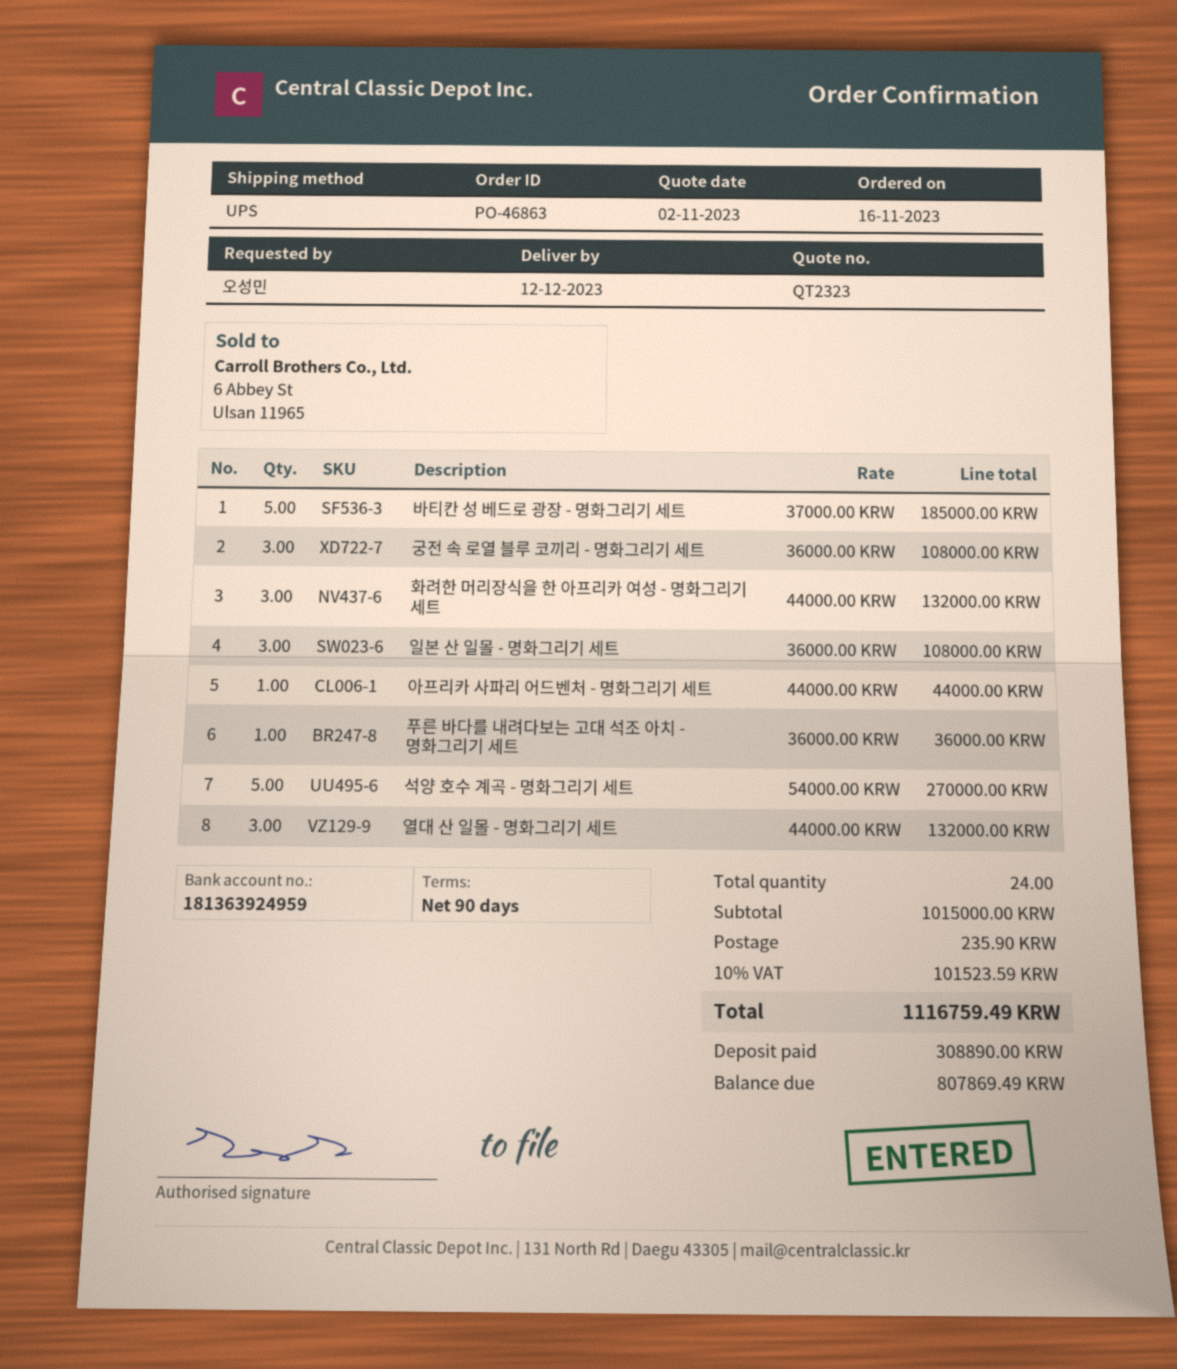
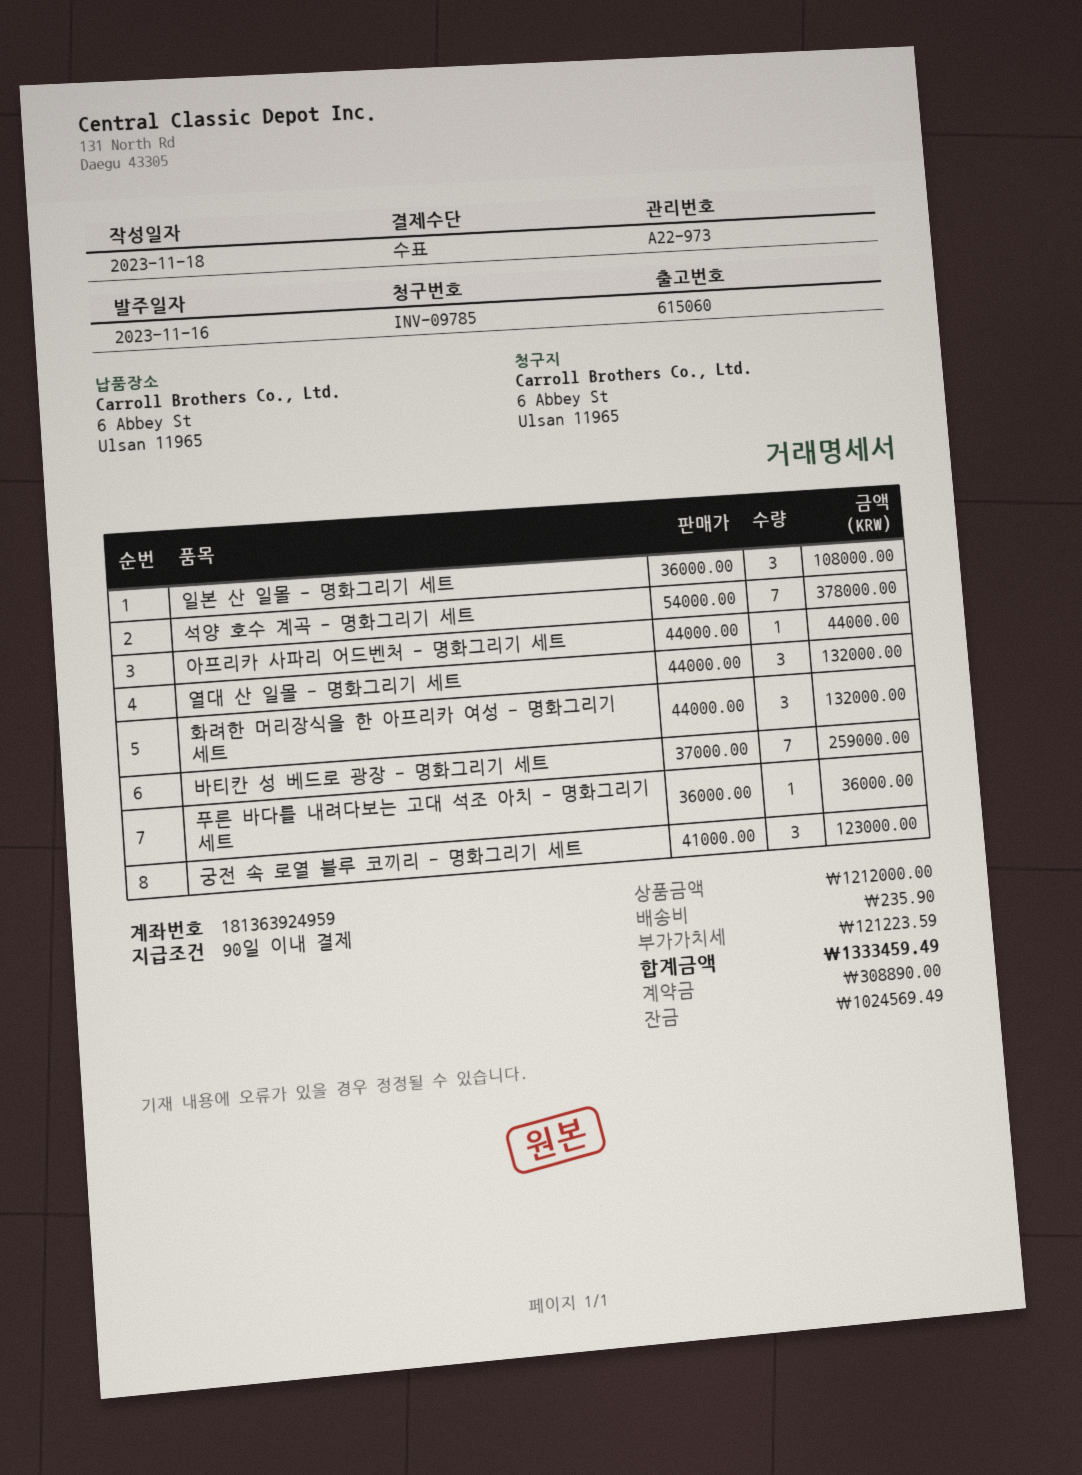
바티칸 성 베드로 광장 - 명화그리기 세트: 5 x 37000.00 = 185000.00 -> 7 x 37000.00 = 259000.00
궁전 속 로열 블루 코끼리 - 명화그리기 세트: 3 x 36000.00 = 108000.00 -> 3 x 41000.00 = 123000.00
석양 호수 계곡 - 명화그리기 세트: 5 x 54000.00 = 270000.00 -> 7 x 54000.00 = 378000.00
subtotal: 1015000.00 -> 1212000.00
tax: 101523.59 -> 121223.59
total: 1116759.49 -> 1333459.49
balance: 807869.49 -> 1024569.49

